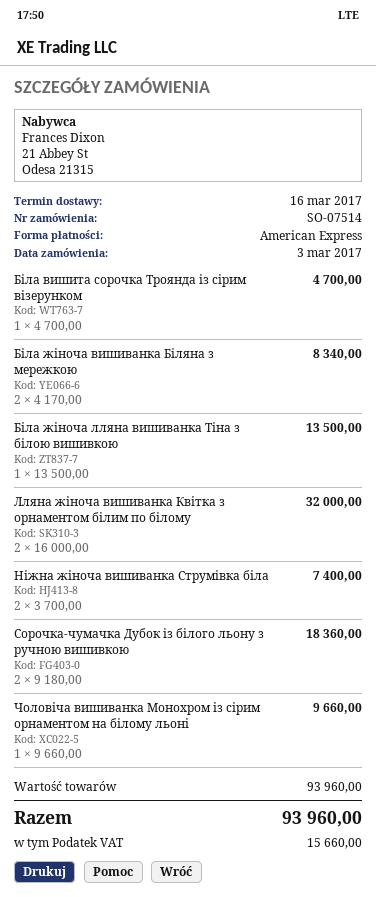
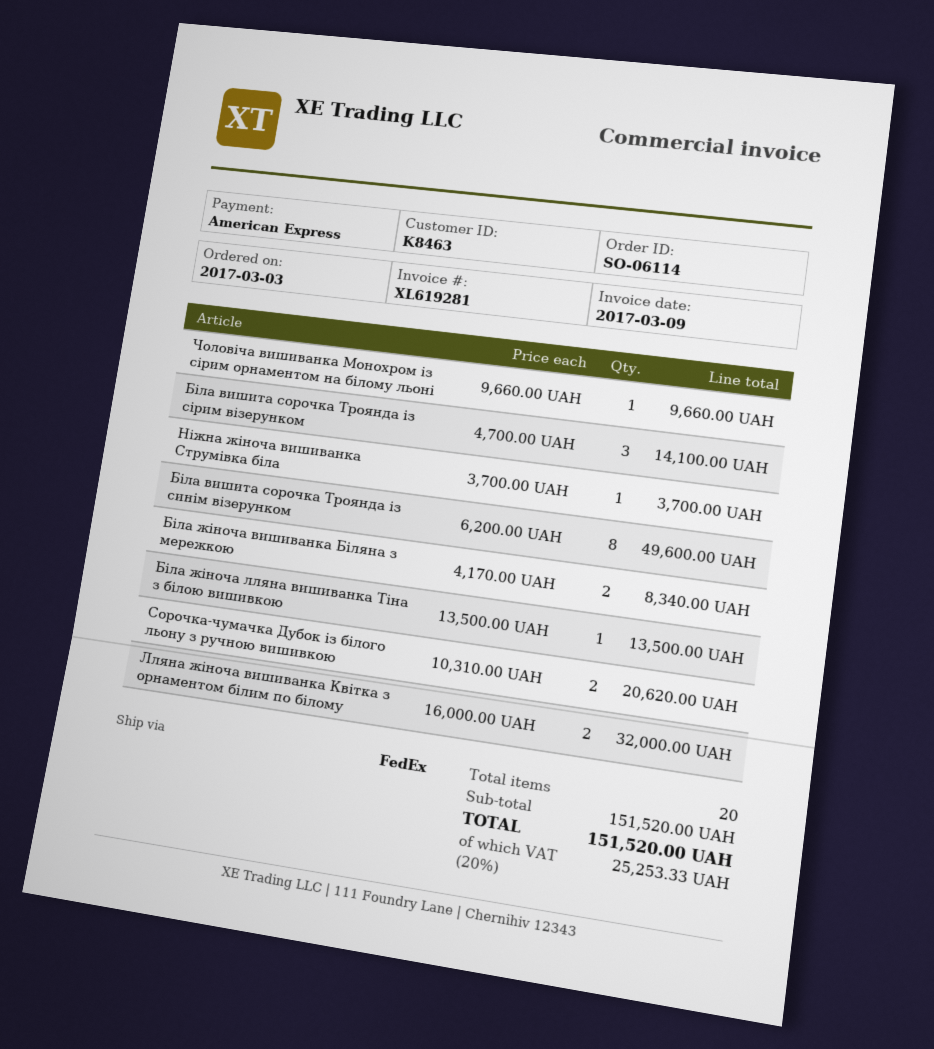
order number: SO-07514 -> SO-06114
Біла вишита сорочка Троянда із сірим візерунком: 1 x 4700.00 = 4700.00 -> 3 x 4700.00 = 14100.00
Ніжна жіноча вишиванка Струмівка біла: 2 x 3700.00 = 7400.00 -> 1 x 3700.00 = 3700.00
Сорочка-чумачка Дубок із білого льону з ручною вишивкою: 2 x 9180.00 = 18360.00 -> 2 x 10310.00 = 20620.00
Біла вишита сорочка Троянда із синім візерунком: none -> 8 x 6200.00 = 49600.00
subtotal: 93960.00 -> 151520.00
tax: 15660.00 -> 25253.33
total: 93960.00 -> 151520.00

